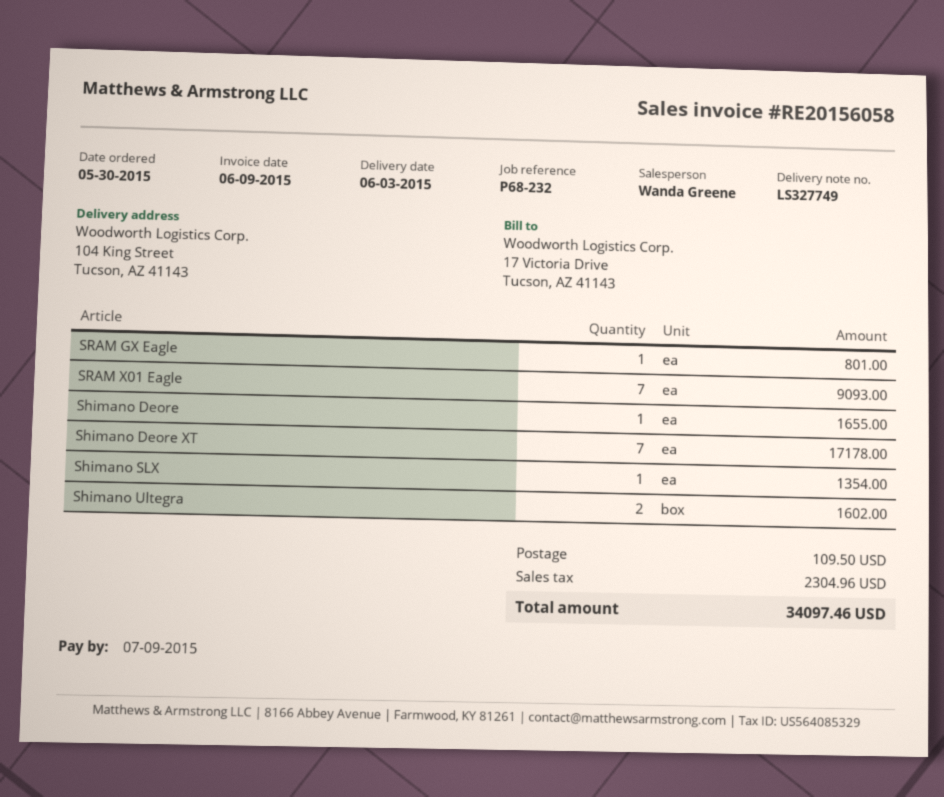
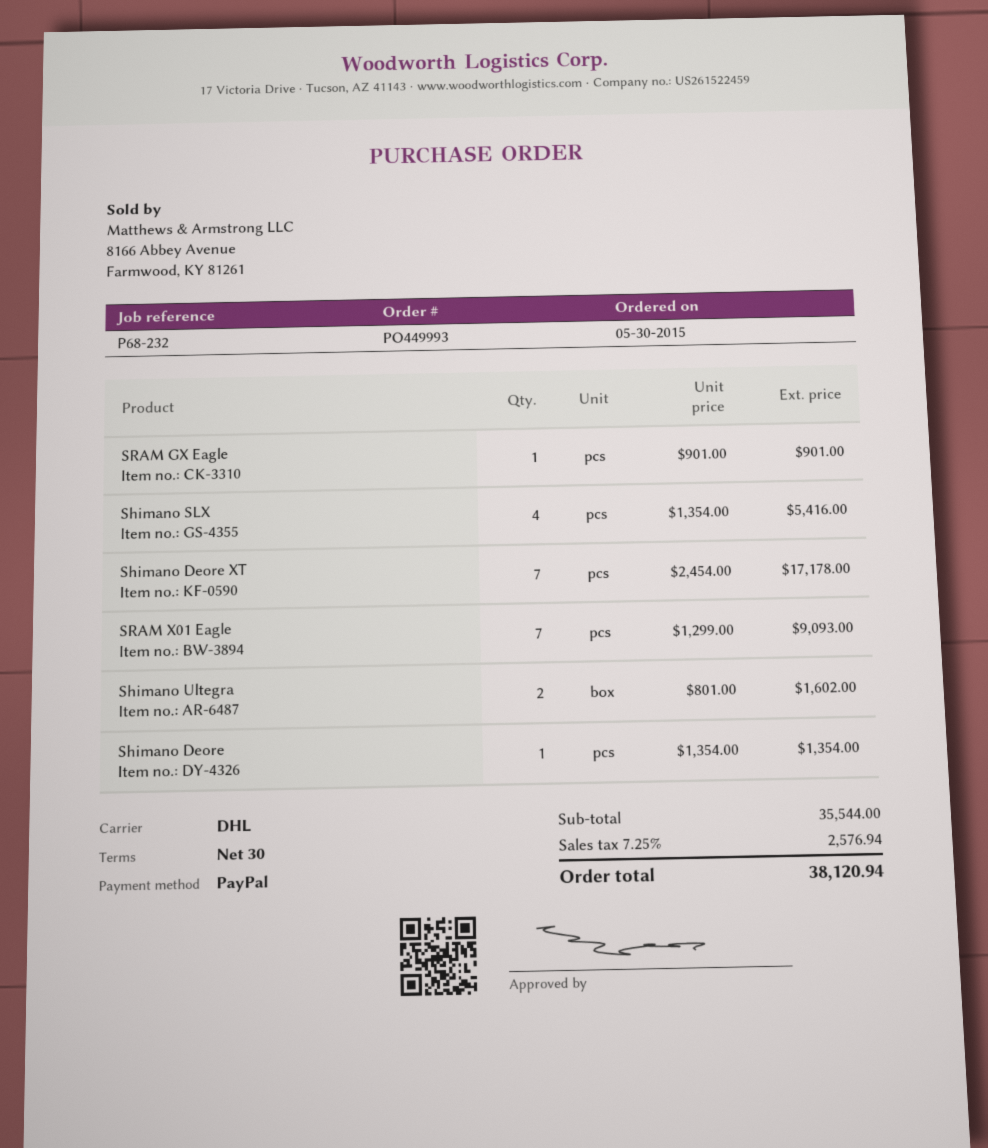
SRAM GX Eagle: 1 for 801.00 -> 1 for 901.00
Shimano Deore: 1 for 1655.00 -> 1 for 1354.00
Shimano SLX: 1 for 1354.00 -> 4 for 5416.00
shipping: 109.50 -> none
tax: 2304.96 -> 2576.94
total: 34097.46 -> 38120.94

